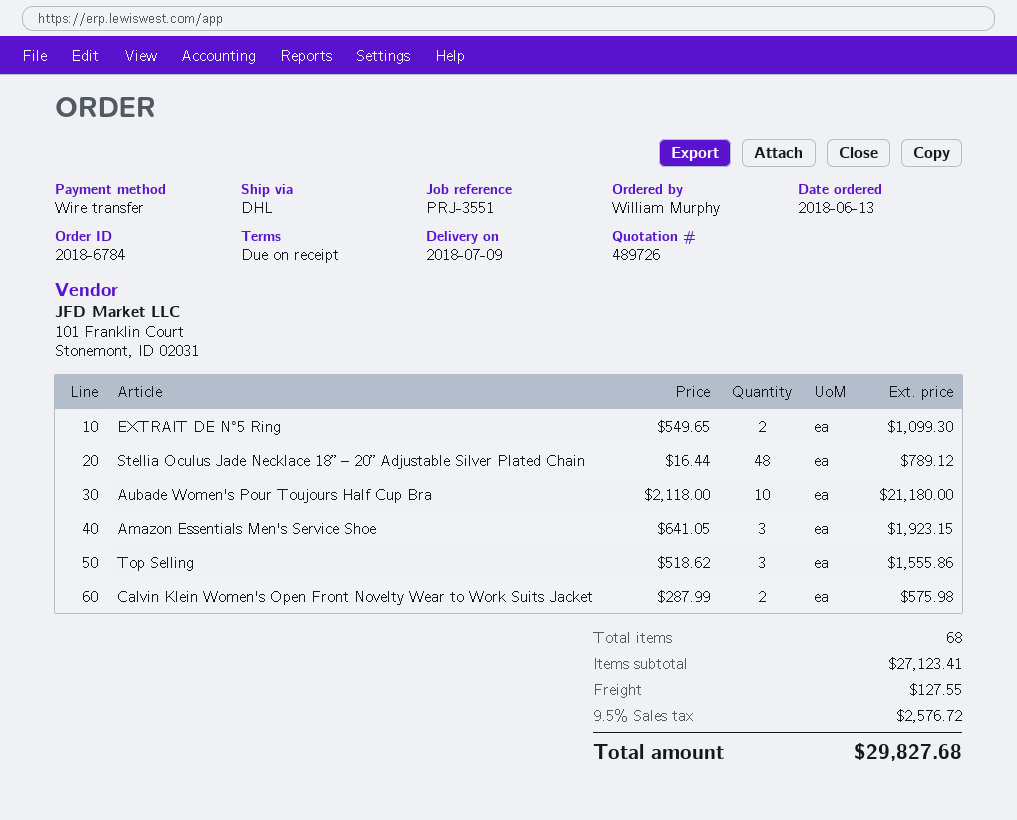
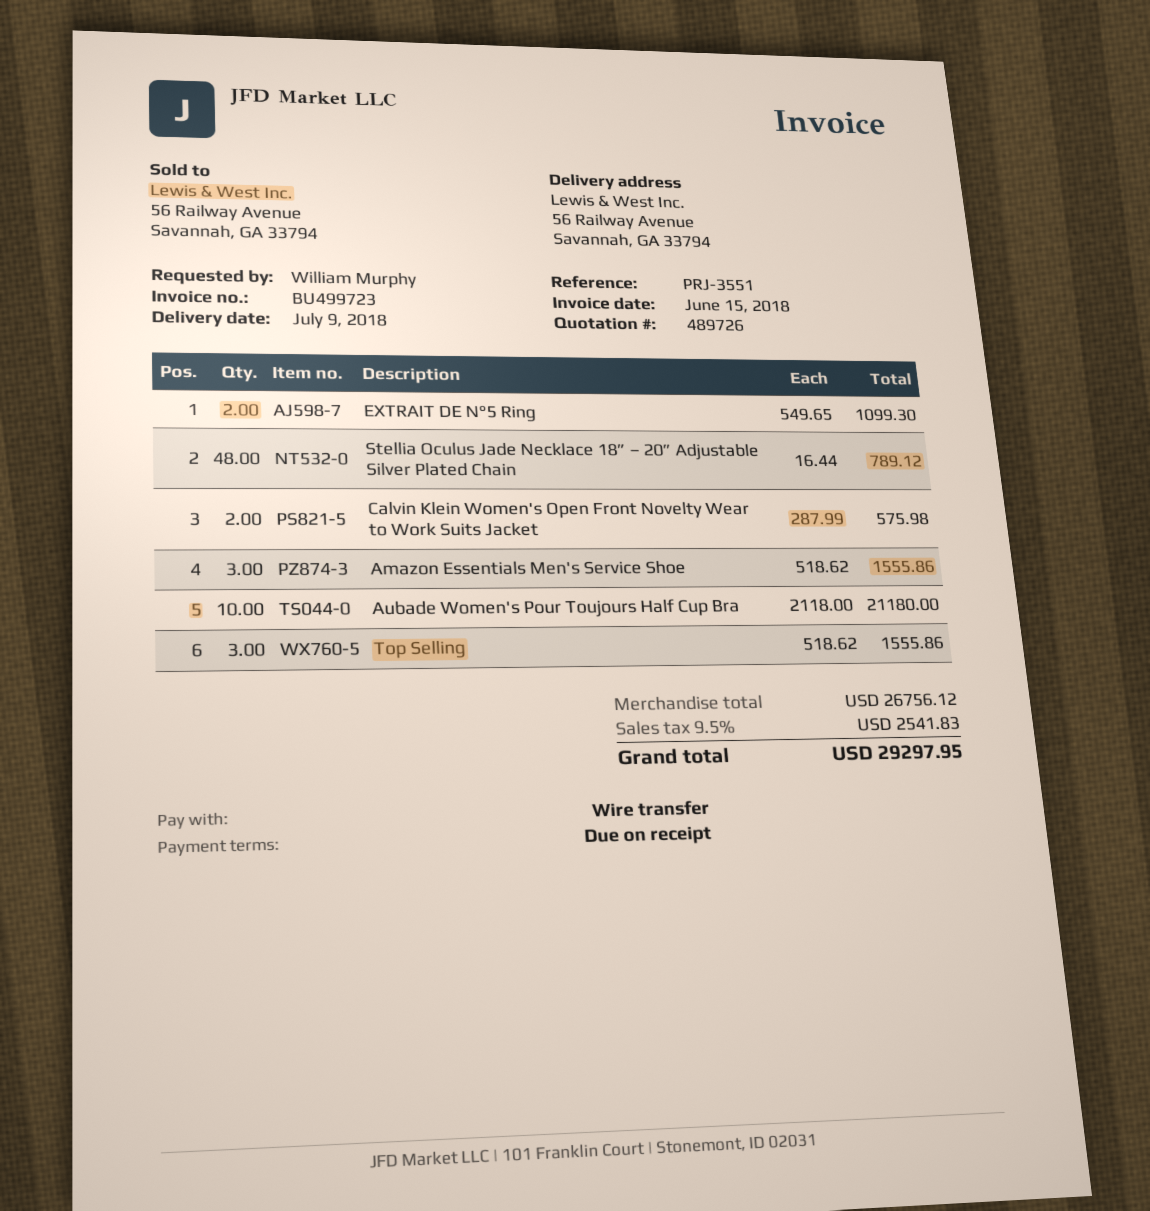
Amazon Essentials Men's Service Shoe: 3 x 641.05 = 1923.15 -> 3 x 518.62 = 1555.86
subtotal: 27123.41 -> 26756.12
shipping: 127.55 -> none
tax: 9.5% = 2576.72 -> 9.5% = 2541.83
total: 29827.68 -> 29297.95

